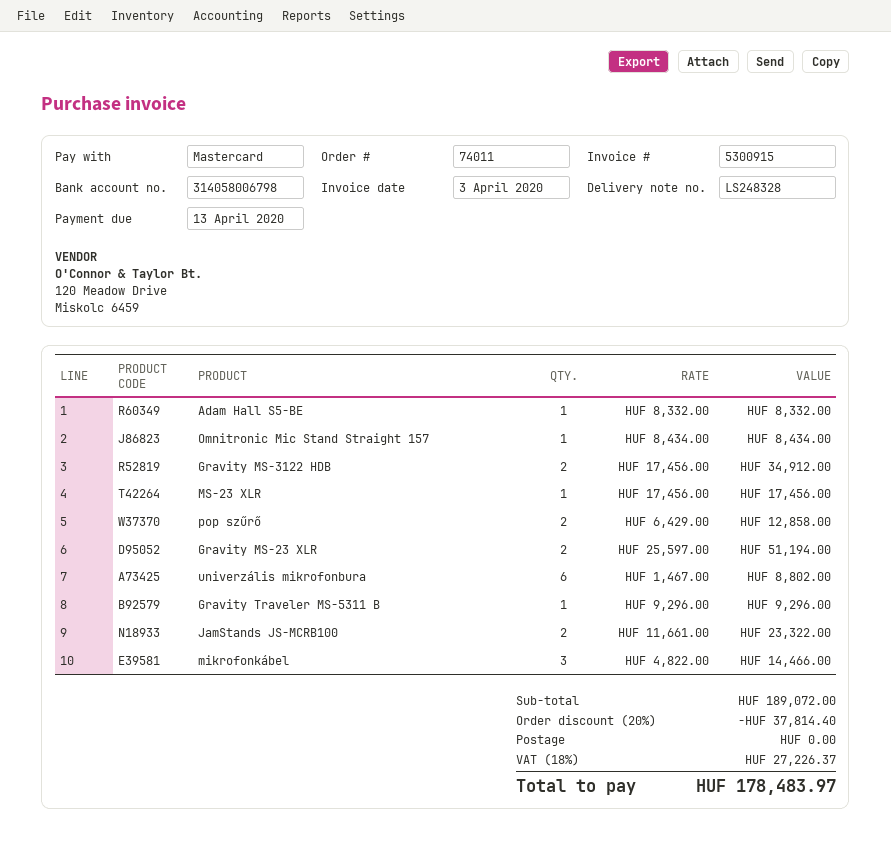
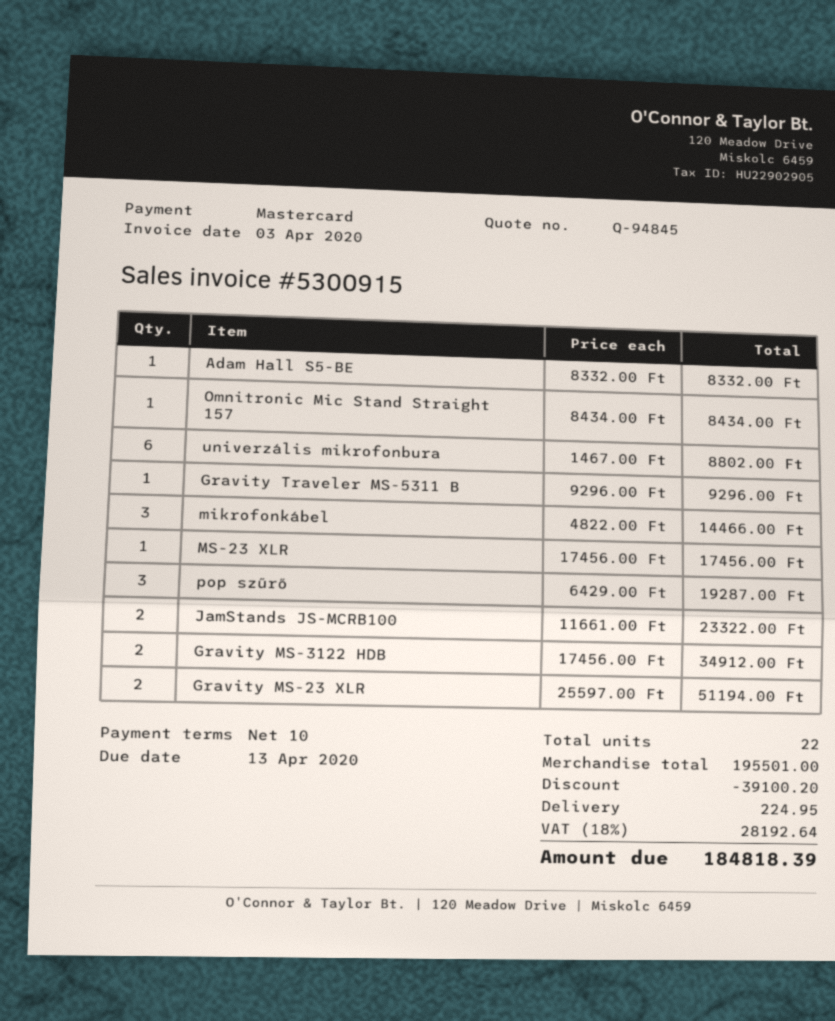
pop szűrő: 2 x 6429.00 = 12858.00 -> 3 x 6429.00 = 19287.00
subtotal: 189072.00 -> 195501.00
discount: 37814.40 -> 39100.20
shipping: 0.00 -> 224.95
tax: 18% = 27226.37 -> 18% = 28192.64
total: 178483.97 -> 184818.39

